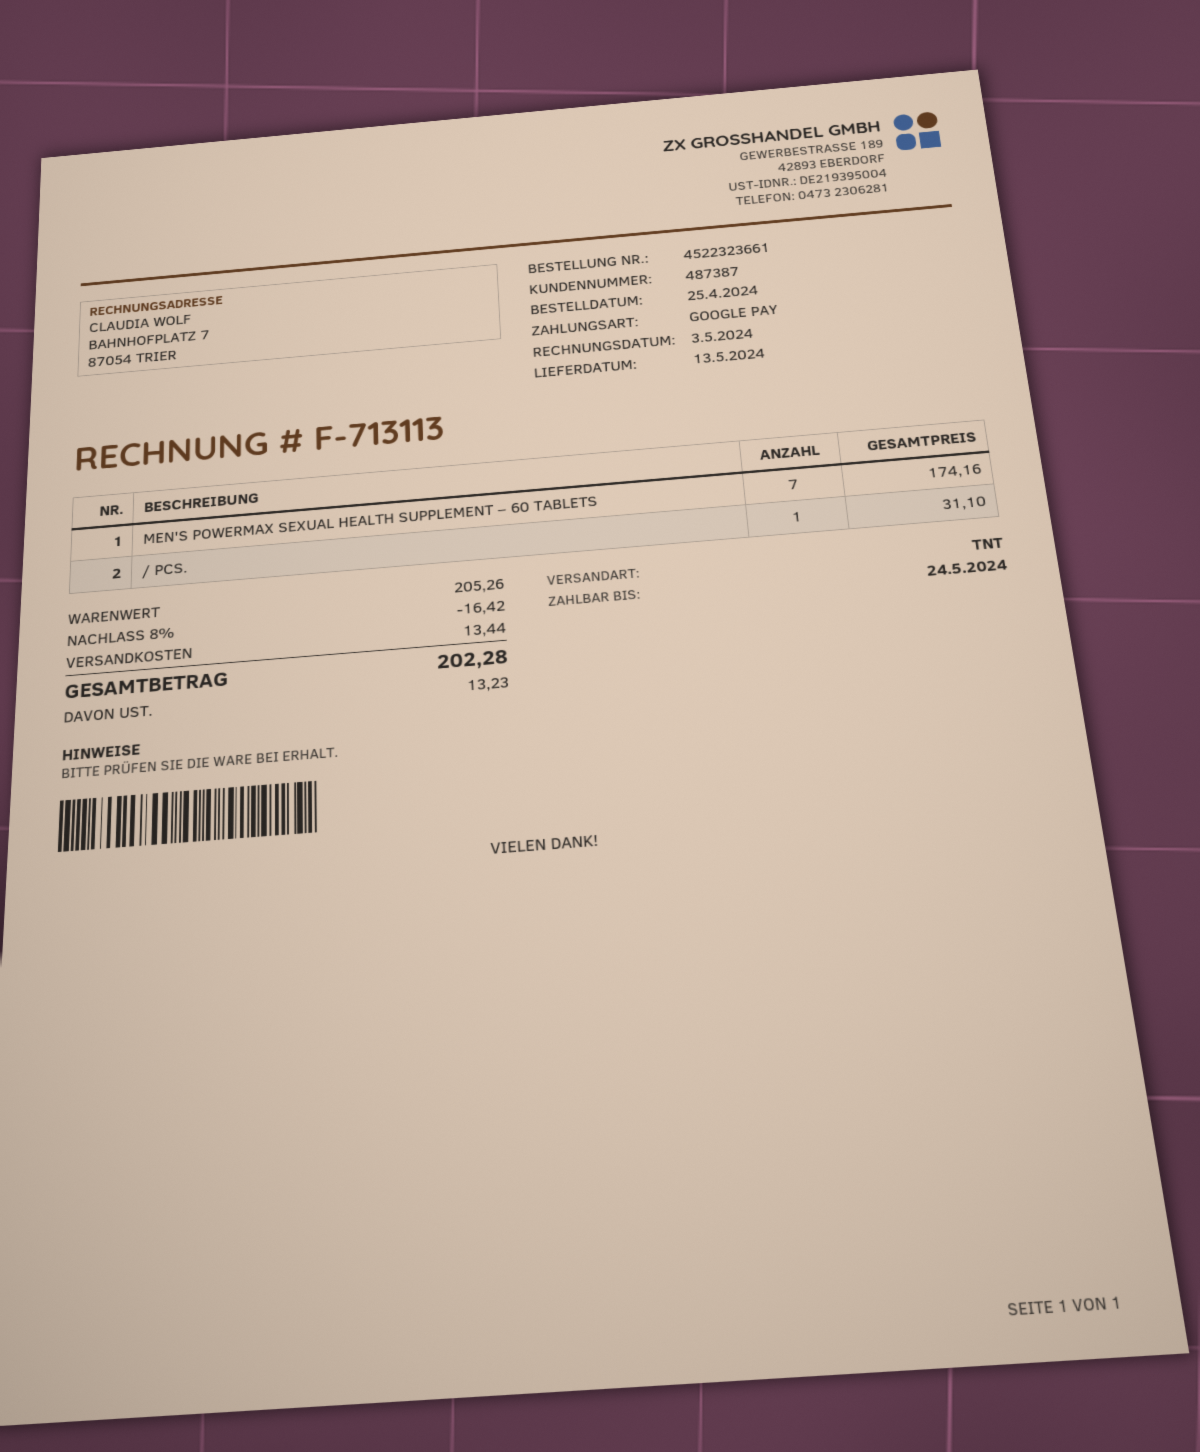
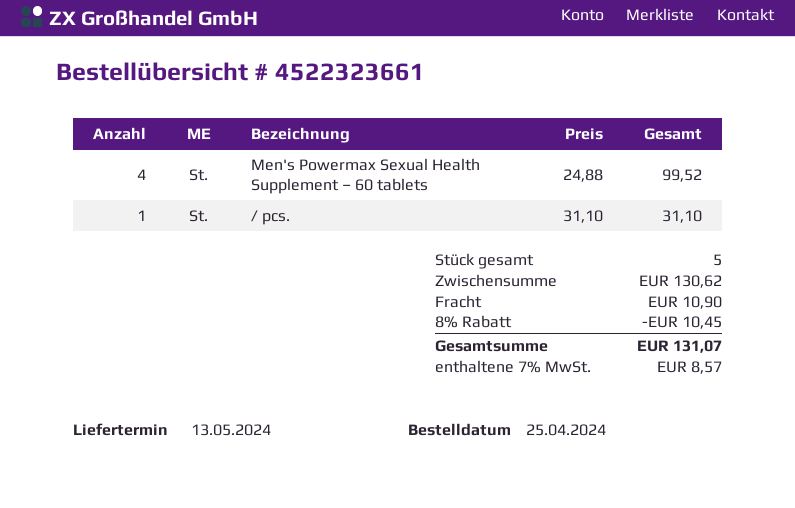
MEN'S POWERMAX SEXUAL HEALTH SUPPLEMENT – 60 TABLETS: 7 for 174.16 -> 4 for 99.52
subtotal: 205.26 -> 130.62
discount: 8% = 16.42 -> 8% = 10.45
shipping: 13.44 -> 10.90
tax: 13.23 -> 8.57
total: 202.28 -> 131.07

